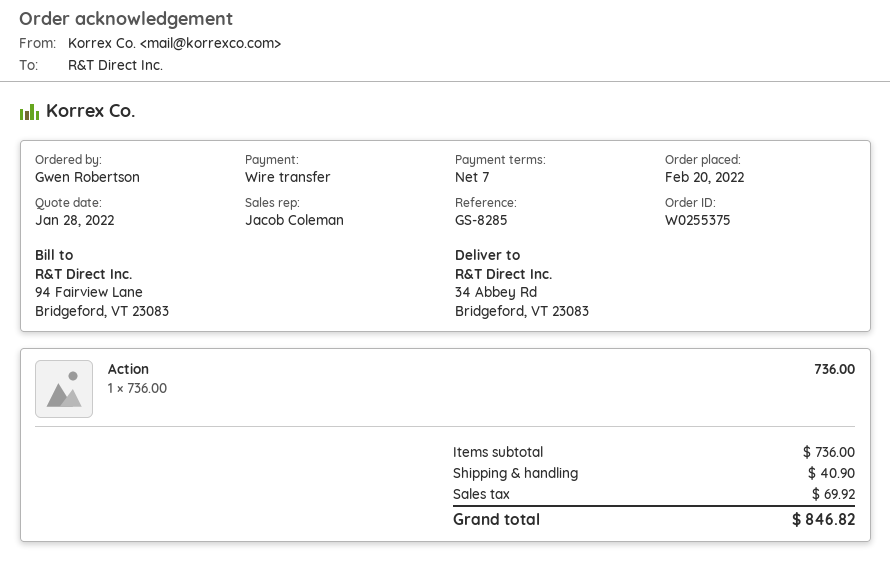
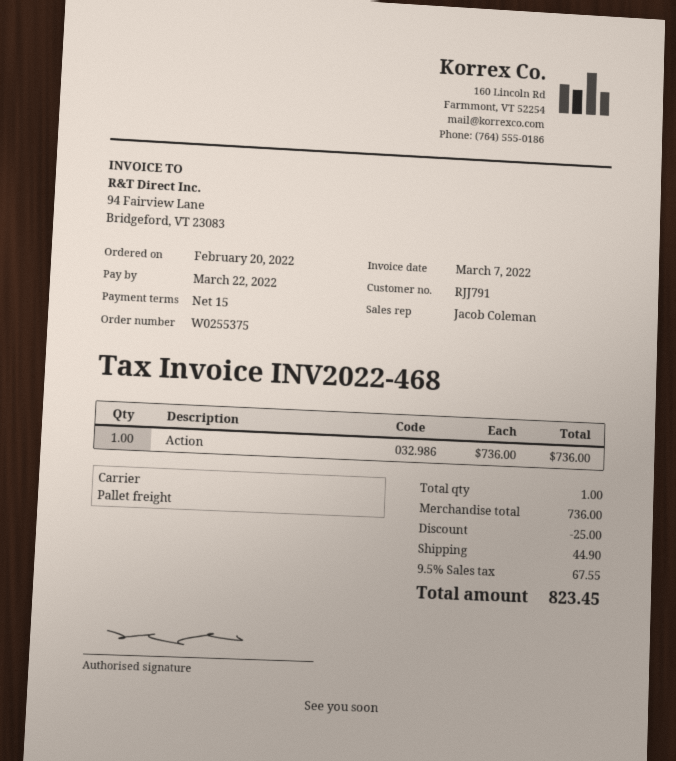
payment terms: 7 days -> 15 days
discount: none -> 25.00
shipping: 40.90 -> 44.90
tax: 69.92 -> 67.55
total: 846.82 -> 823.45

